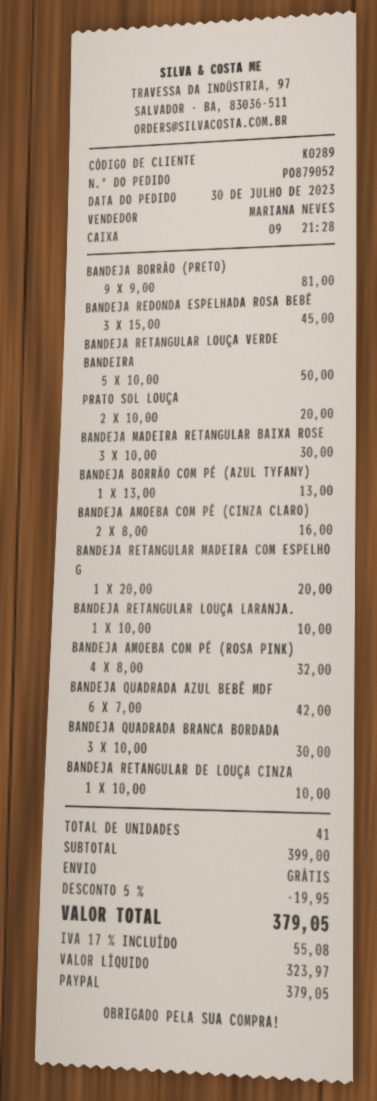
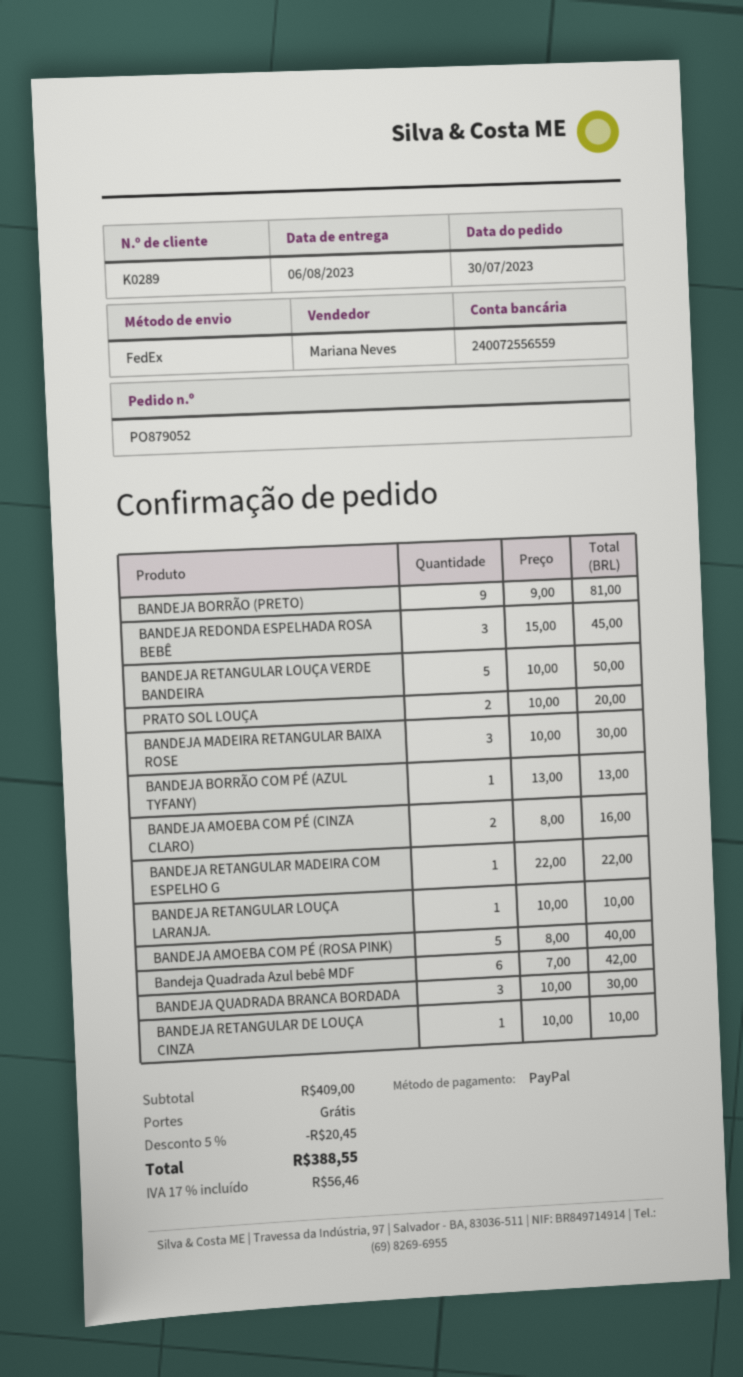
BANDEJA RETANGULAR MADEIRA COM ESPELHO G: 1 x 20.00 = 20.00 -> 1 x 22.00 = 22.00
BANDEJA AMOEBA COM PÉ (ROSA PINK): 4 x 8.00 = 32.00 -> 5 x 8.00 = 40.00
subtotal: 399.00 -> 409.00
discount: 5% = 19.95 -> 5% = 20.45
tax: 17% = 55.08 -> 17% = 56.46
total: 379.05 -> 388.55

